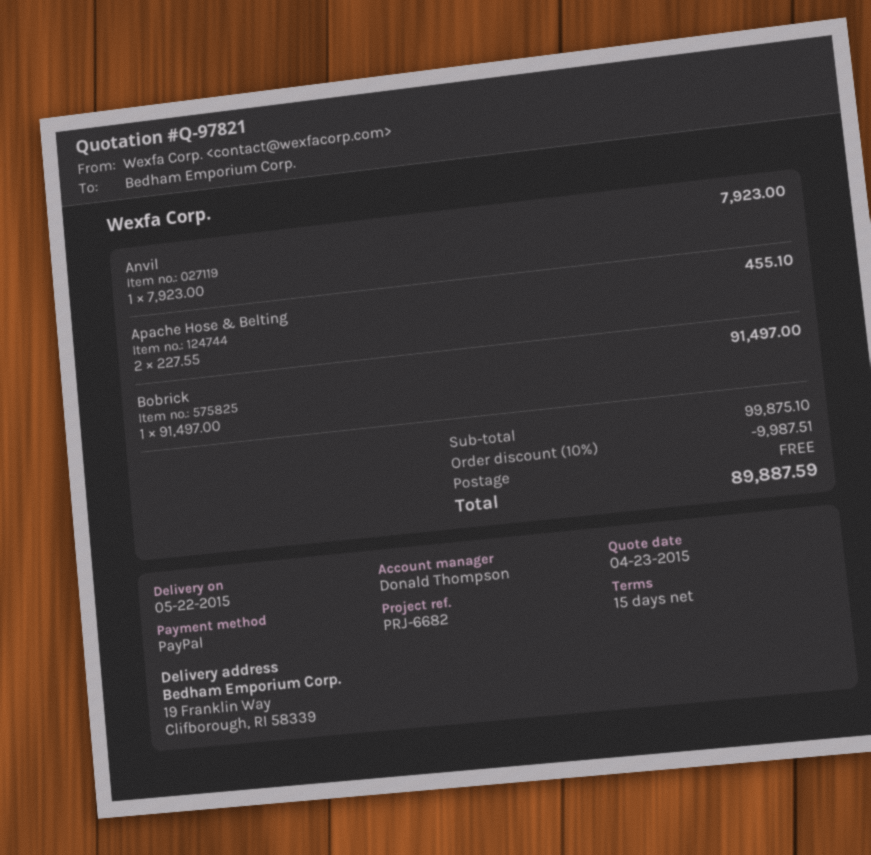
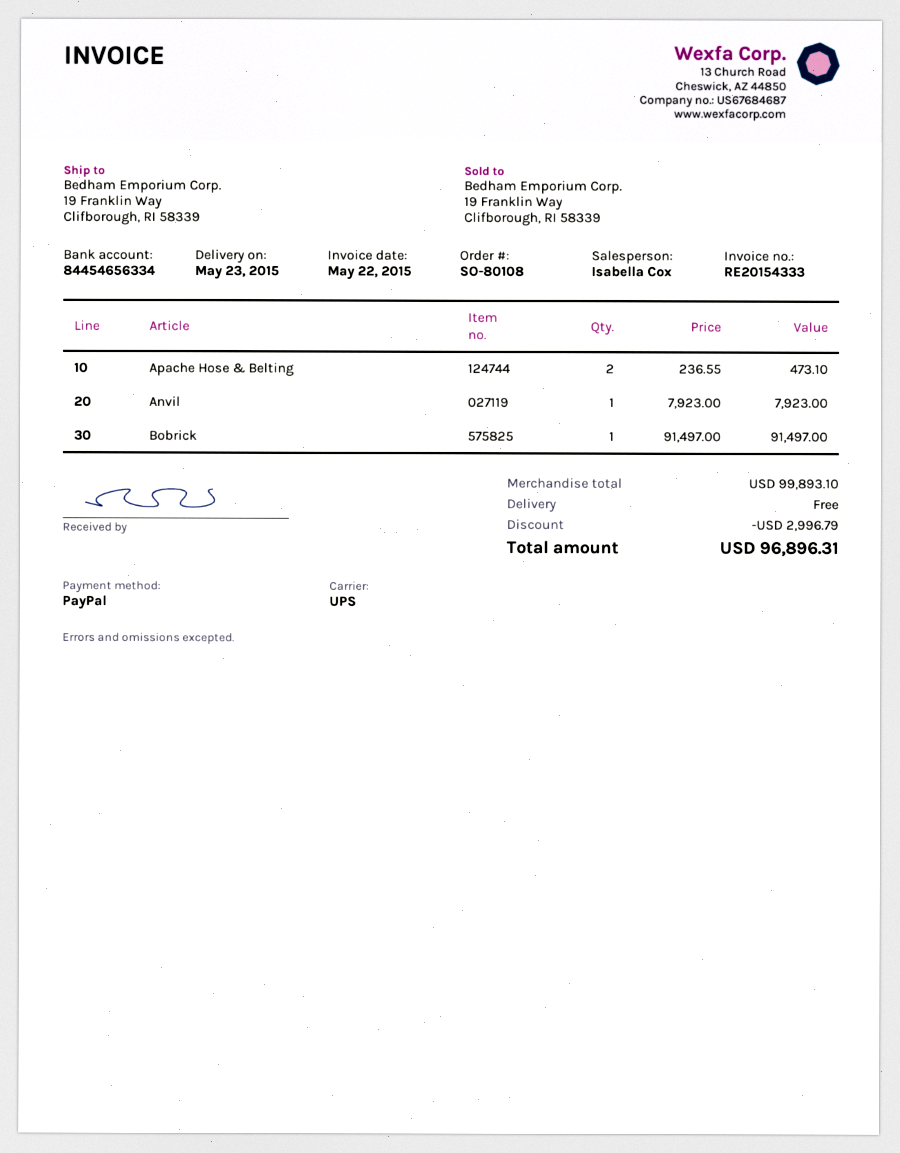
delivery date: 2015-05-22 -> 2015-05-23
sales rep: Donald Thompson -> Isabella Cox
Apache Hose & Belting: 2 x 227.55 = 455.10 -> 2 x 236.55 = 473.10
subtotal: 99875.10 -> 99893.10
discount: 9987.51 -> 2996.79
total: 89887.59 -> 96896.31

